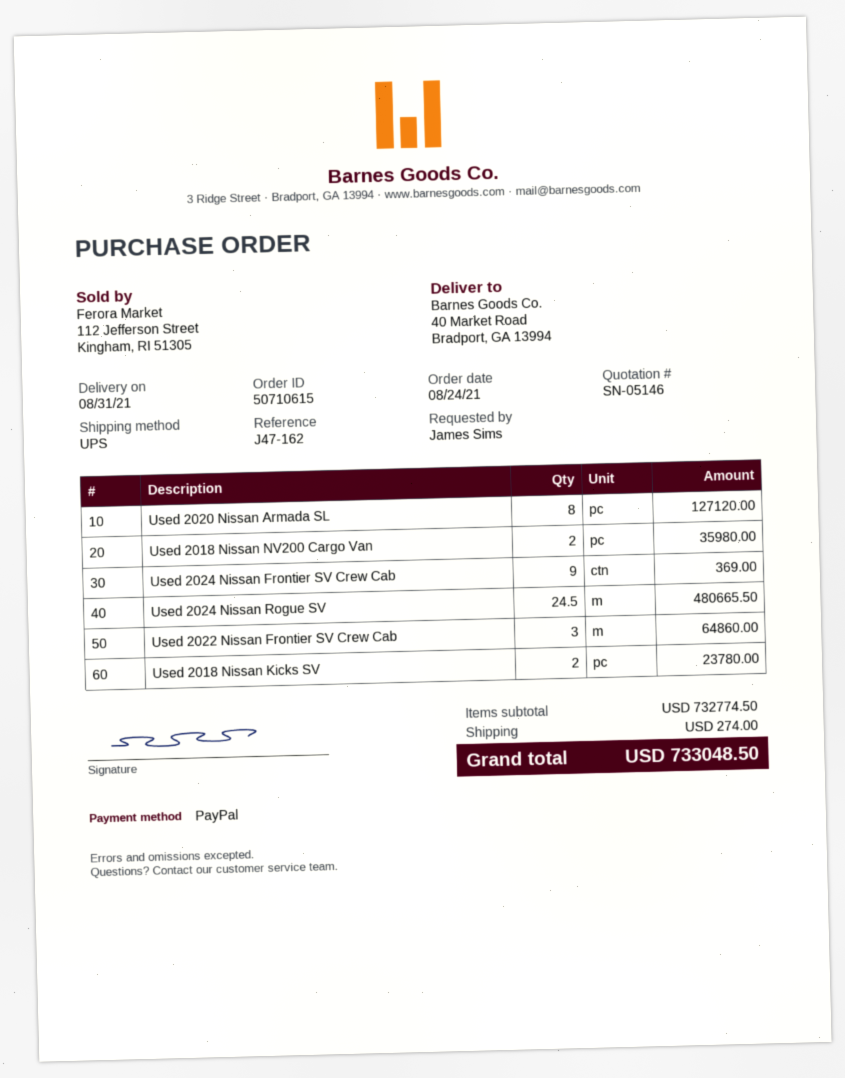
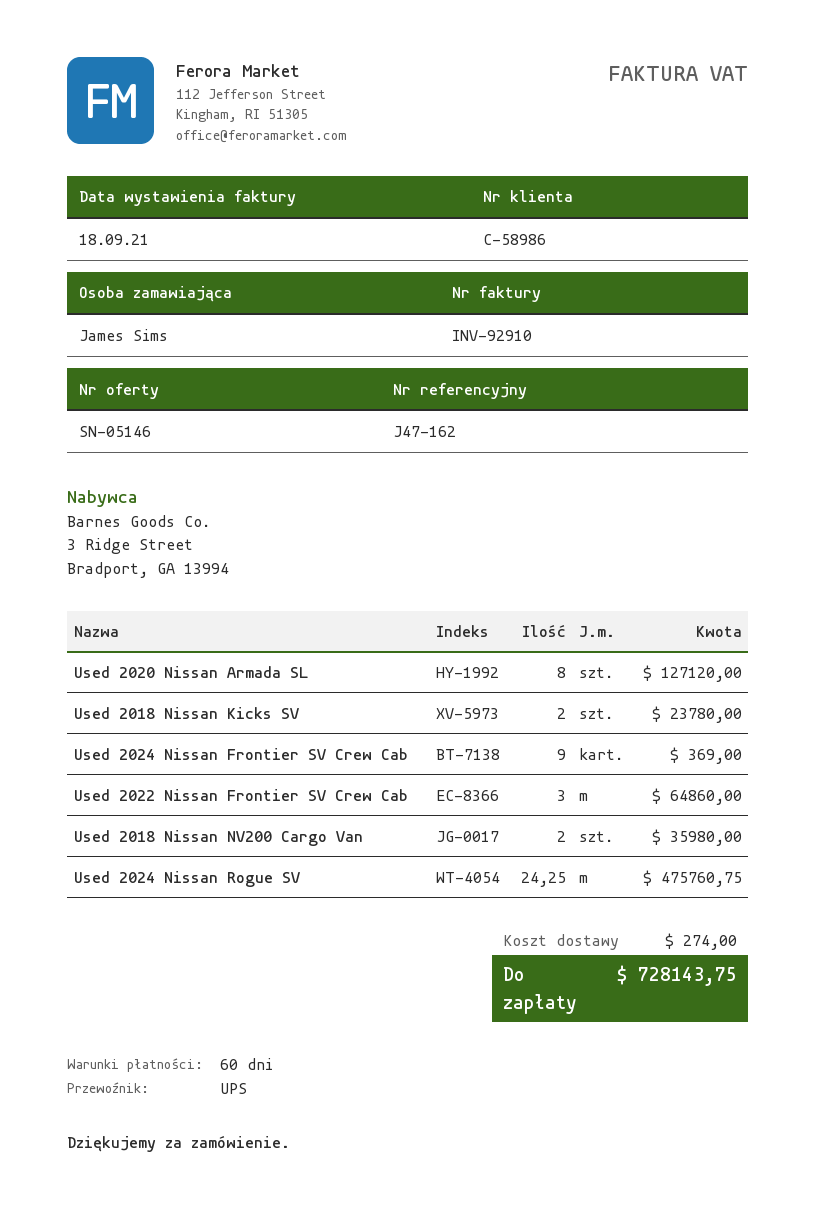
Used 2024 Nissan Rogue SV: 24.5 for 480665.50 -> 24.25 for 475760.75
total: 733048.50 -> 728143.75

